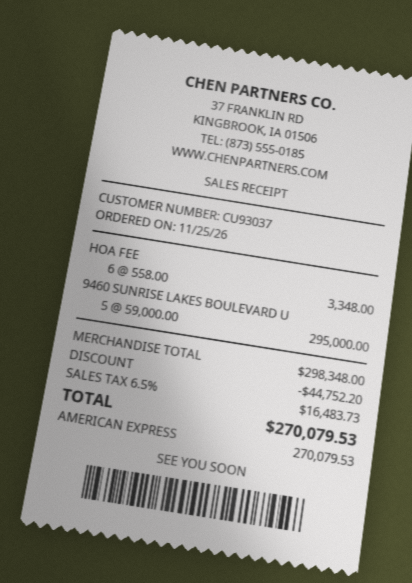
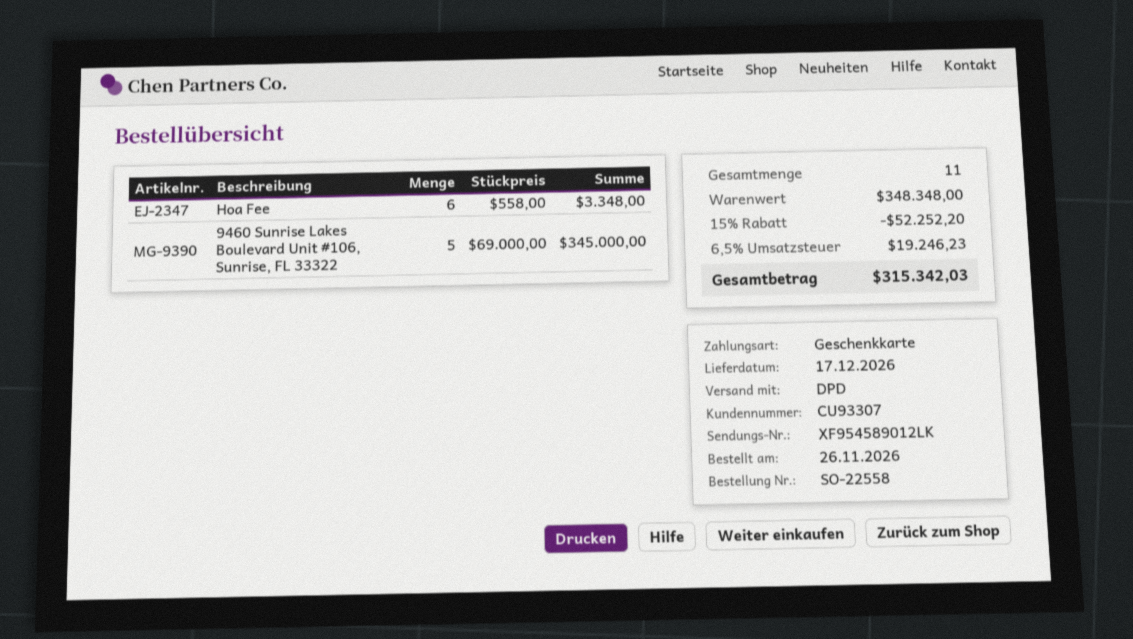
order date: 2026-11-25 -> 2026-11-26
customer number: CU93037 -> CU93307
payment method: American Express -> gift card
9460 SUNRISE LAKES BOULEVARD U: 5 x 59000.00 = 295000.00 -> 5 x 69000.00 = 345000.00
subtotal: 298348.00 -> 348348.00
discount: 44752.20 -> 52252.20
tax: 6.5% = 16483.73 -> 6.5% = 19246.23
total: 270079.53 -> 315342.03

